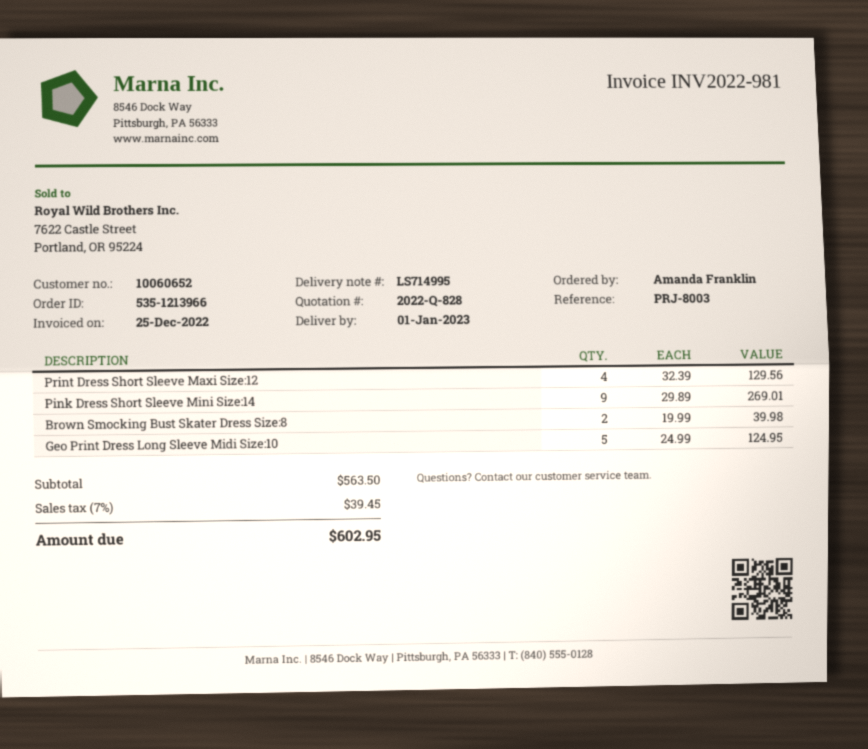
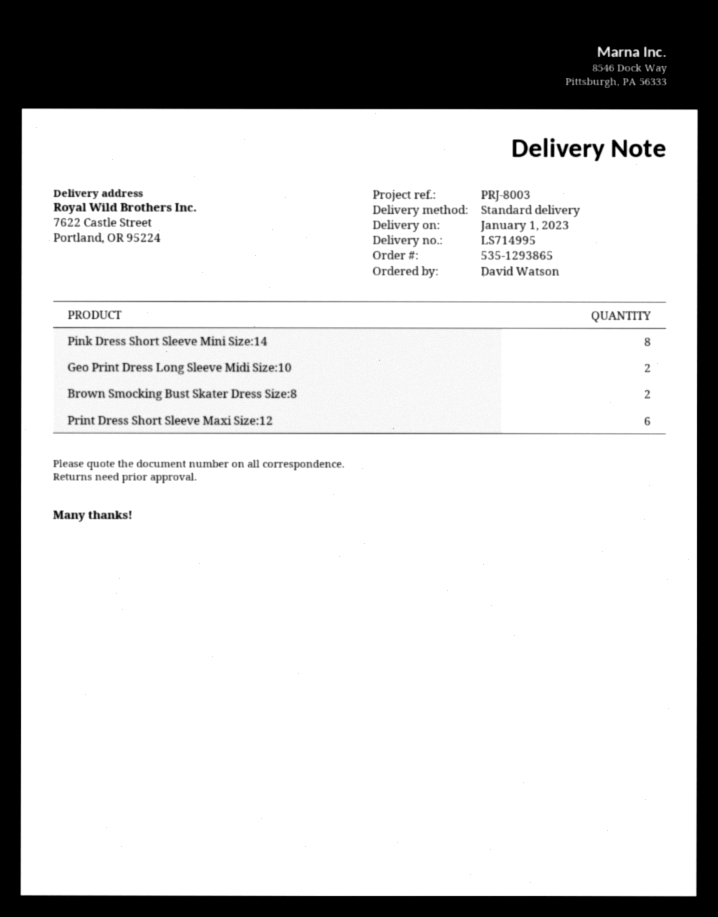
order number: 535-1213966 -> 535-1293865
ordered by: Amanda Franklin -> David Watson
Print Dress Short Sleeve Maxi Size:12: 4 -> 6
Pink Dress Short Sleeve Mini Size:14: 9 -> 8
Geo Print Dress Long Sleeve Midi Size:10: 5 -> 2

